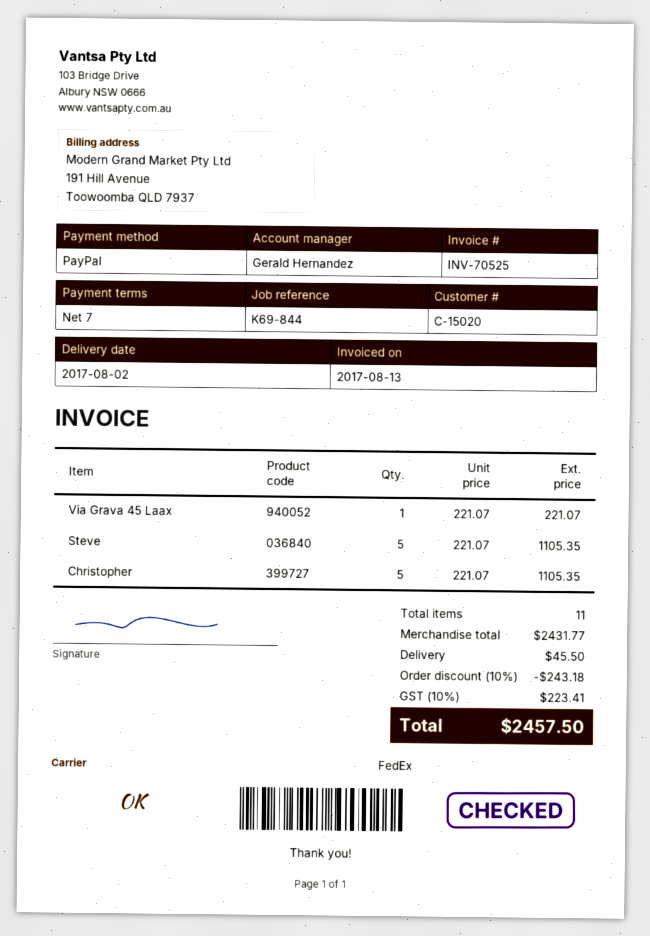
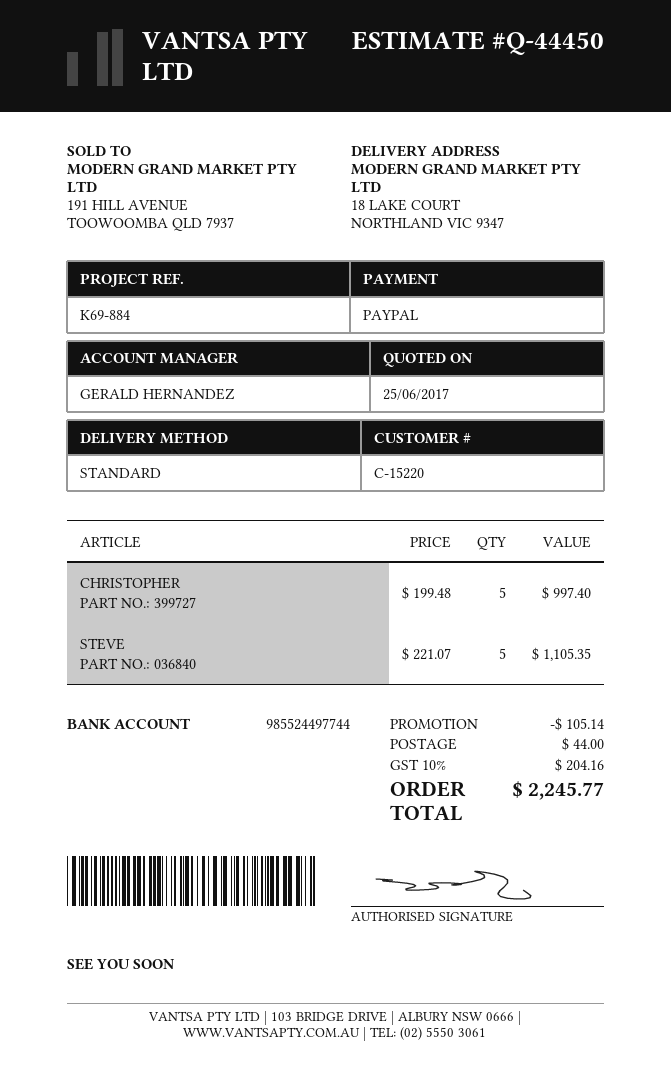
customer number: C-15020 -> C-15220
reference: K69-844 -> K69-884
shipping method: FedEx -> standard
Via Grava 45 Laax: 1 x 221.07 = 221.07 -> none
Christopher: 5 x 221.07 = 1105.35 -> 5 x 199.48 = 997.40
discount: 243.18 -> 105.14
shipping: 45.50 -> 44.00
tax: 10% = 223.41 -> 10% = 204.16
total: 2457.50 -> 2245.77

